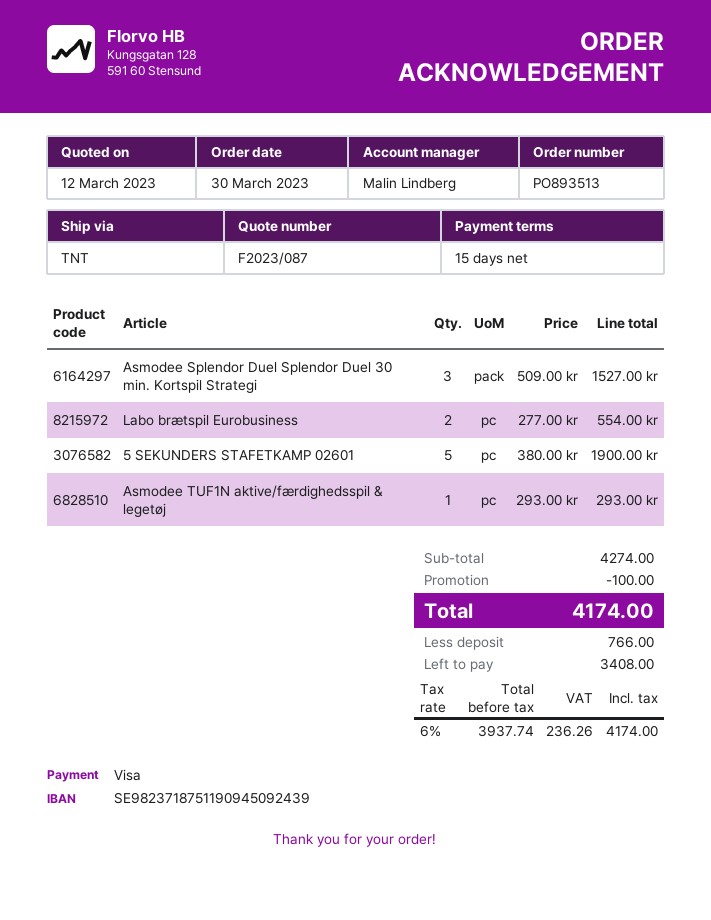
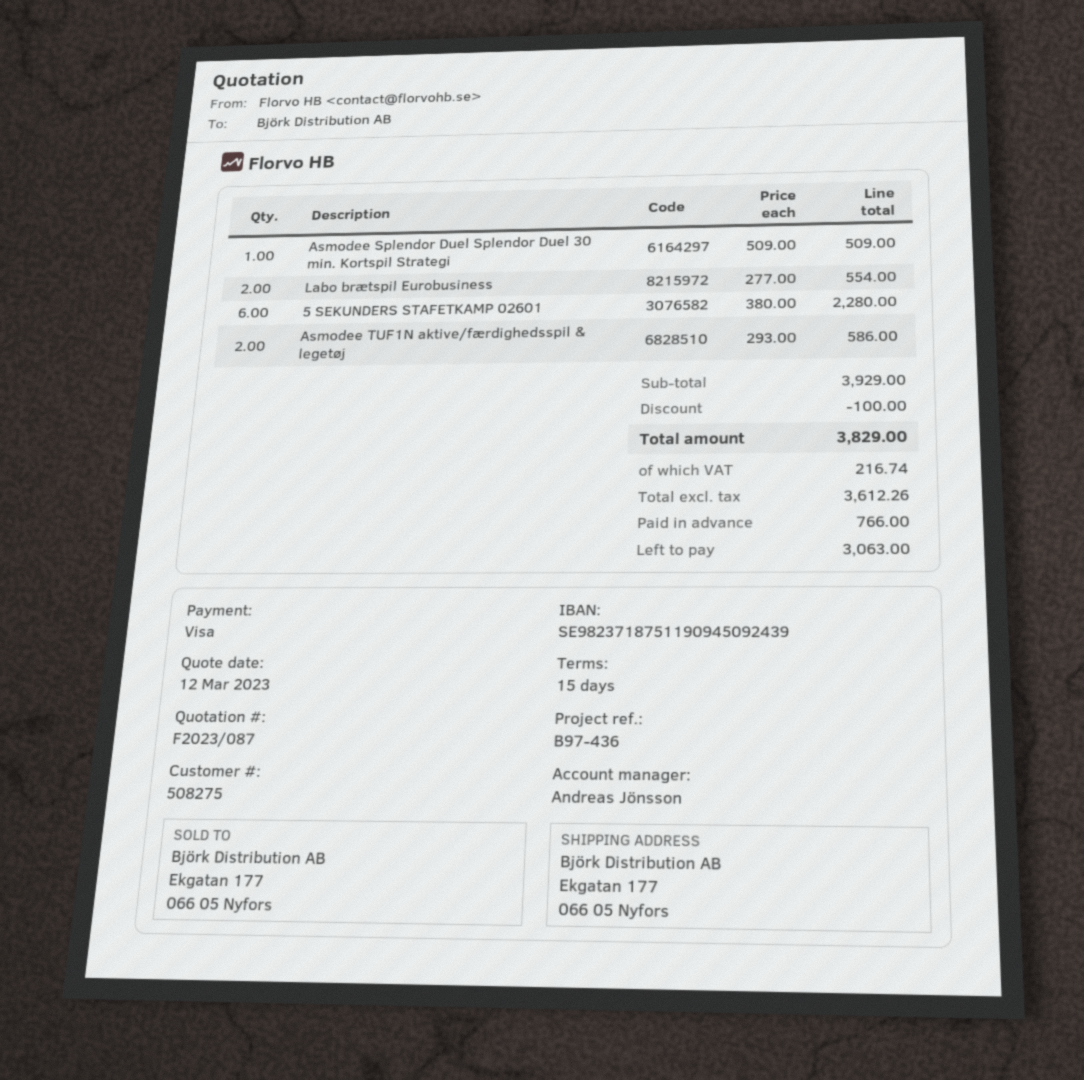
sales rep: Malin Lindberg -> Andreas Jönsson
Asmodee Splendor Duel Splendor Duel 30 min. Kortspil Strategi: 3 x 509.00 = 1527.00 -> 1 x 509.00 = 509.00
5 SEKUNDERS STAFETKAMP 02601: 5 x 380.00 = 1900.00 -> 6 x 380.00 = 2280.00
Asmodee TUF1N aktive/færdighedsspil & legetøj: 1 x 293.00 = 293.00 -> 2 x 293.00 = 586.00
subtotal: 4274.00 -> 3929.00
net: 3937.74 -> 3612.26
tax: 236.26 -> 216.74
total: 4174.00 -> 3829.00
balance: 3408.00 -> 3063.00

